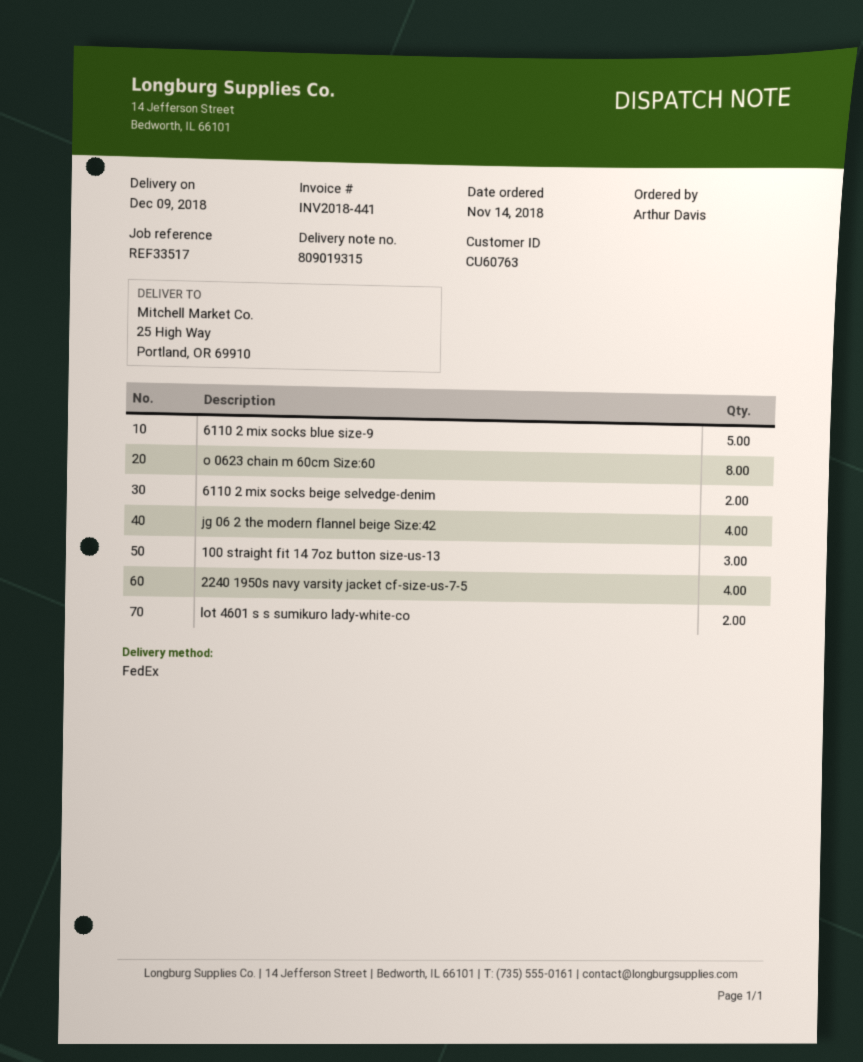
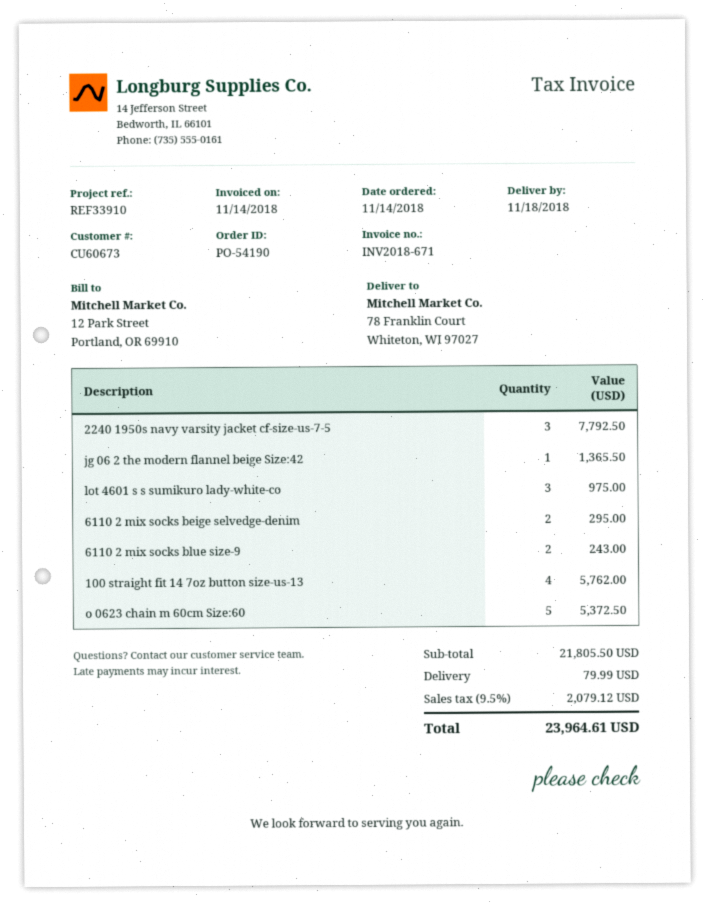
delivery date: 2018-12-09 -> 2018-11-18
invoice number: INV2018-441 -> INV2018-671
customer number: CU60763 -> CU60673
reference: REF33517 -> REF33910
ship to: 25 High Way, Portland, OR 69910 -> 78 Franklin Court, Whiteton, WI 97027
6110 2 mix socks blue size-9: 5 -> 2
o 0623 chain m 60cm Size:60: 8 -> 5
jg 06 2 the modern flannel beige Size:42: 4 -> 1
100 straight fit 14 7oz button size-us-13: 3 -> 4
2240 1950s navy varsity jacket cf-size-us-7-5: 4 -> 3
lot 4601 s s sumikuro lady-white-co: 2 -> 3

